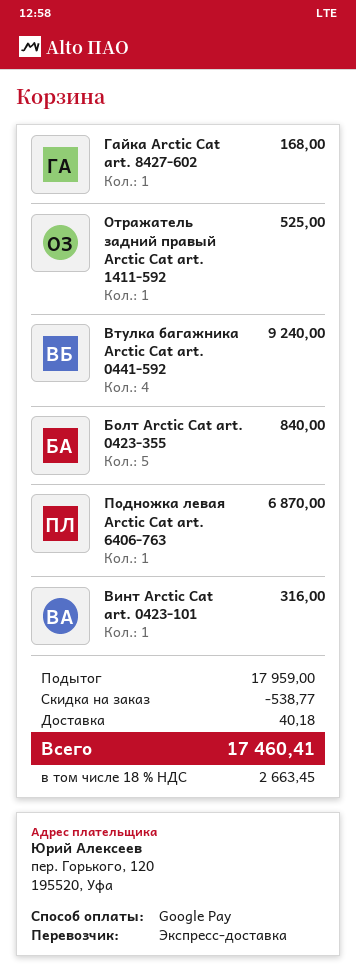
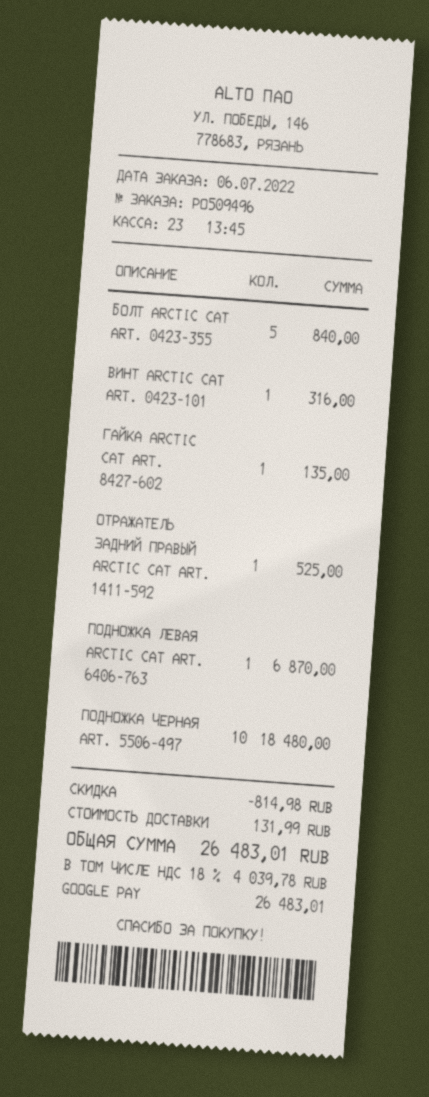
Гайка Arctic Cat art. 8427-602: 1 for 168.00 -> 1 for 135.00
Втулка багажника Arctic Cat art. 0441-592: 4 for 9240.00 -> none
ПОДНОЖКА ЧЕРНАЯ ART. 5506-497: none -> 10 for 18480.00
discount: 538.77 -> 814.98
shipping: 40.18 -> 131.99
tax: 18% = 2663.45 -> 18% = 4039.78
total: 17460.41 -> 26483.01

